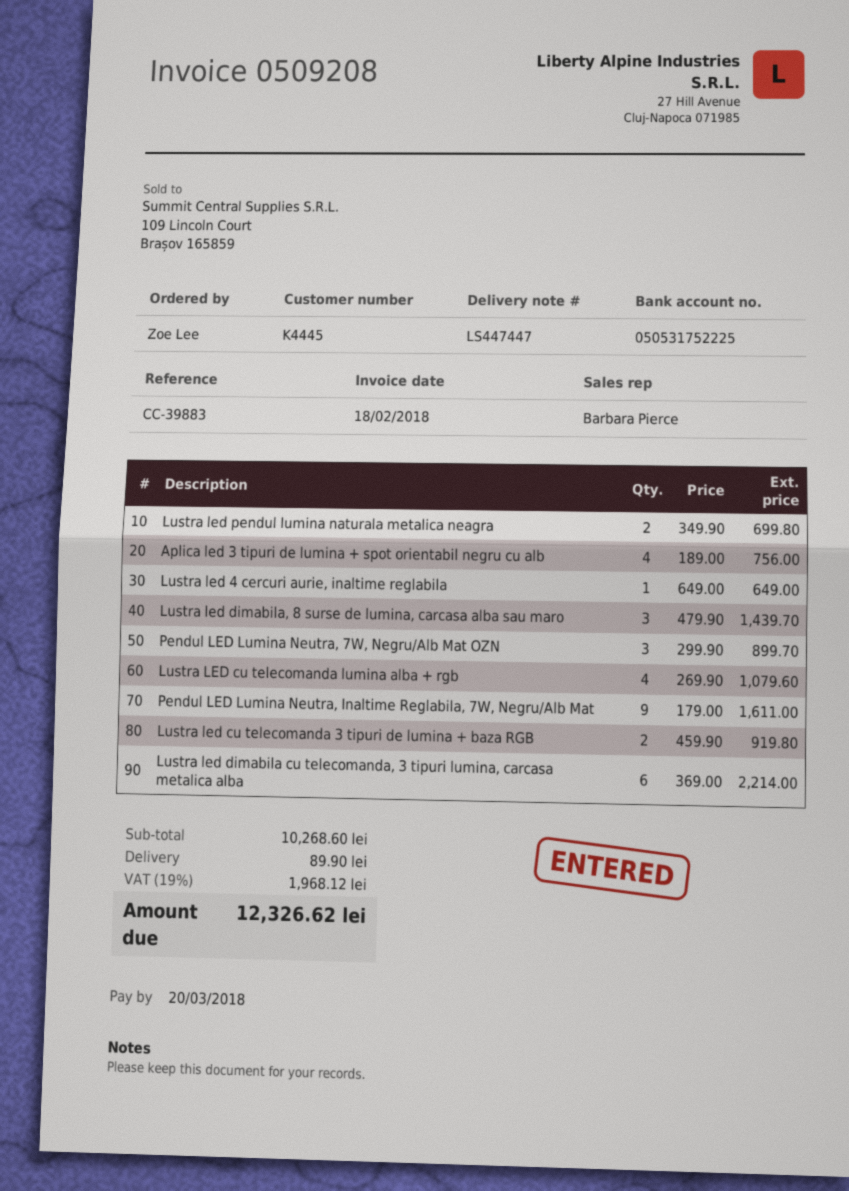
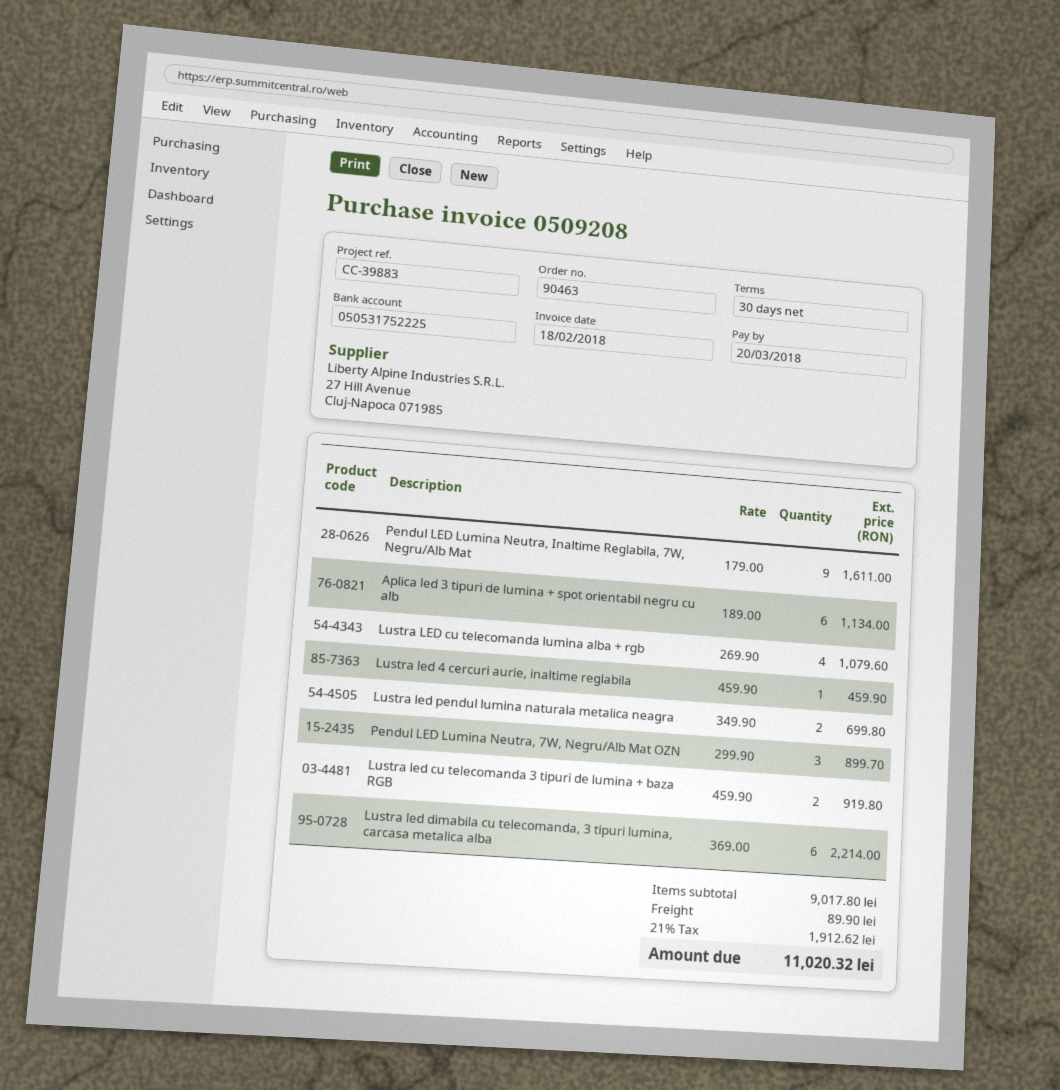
Aplica led 3 tipuri de lumina + spot orientabil negru cu alb: 4 x 189.00 = 756.00 -> 6 x 189.00 = 1134.00
Lustra led 4 cercuri aurie, inaltime reglabila: 1 x 649.00 = 649.00 -> 1 x 459.90 = 459.90
Lustra led dimabila, 8 surse de lumina, carcasa alba sau maro: 3 x 479.90 = 1439.70 -> none
subtotal: 10268.60 -> 9017.80
tax: 19% = 1968.12 -> 21% = 1912.62
total: 12326.62 -> 11020.32

